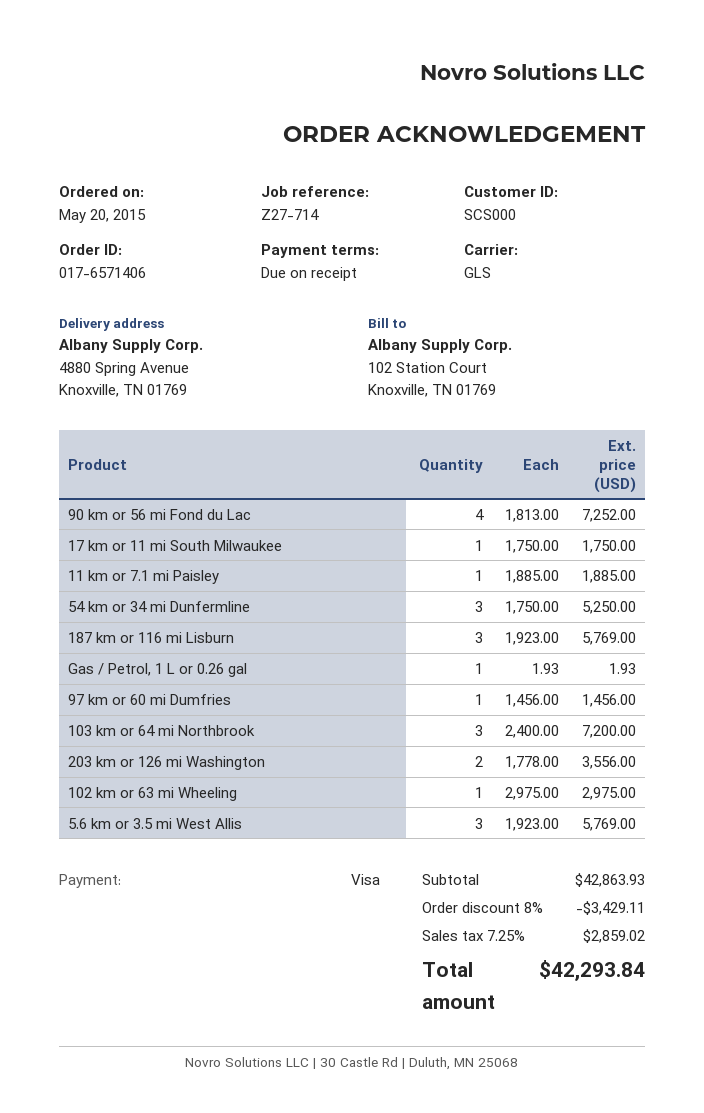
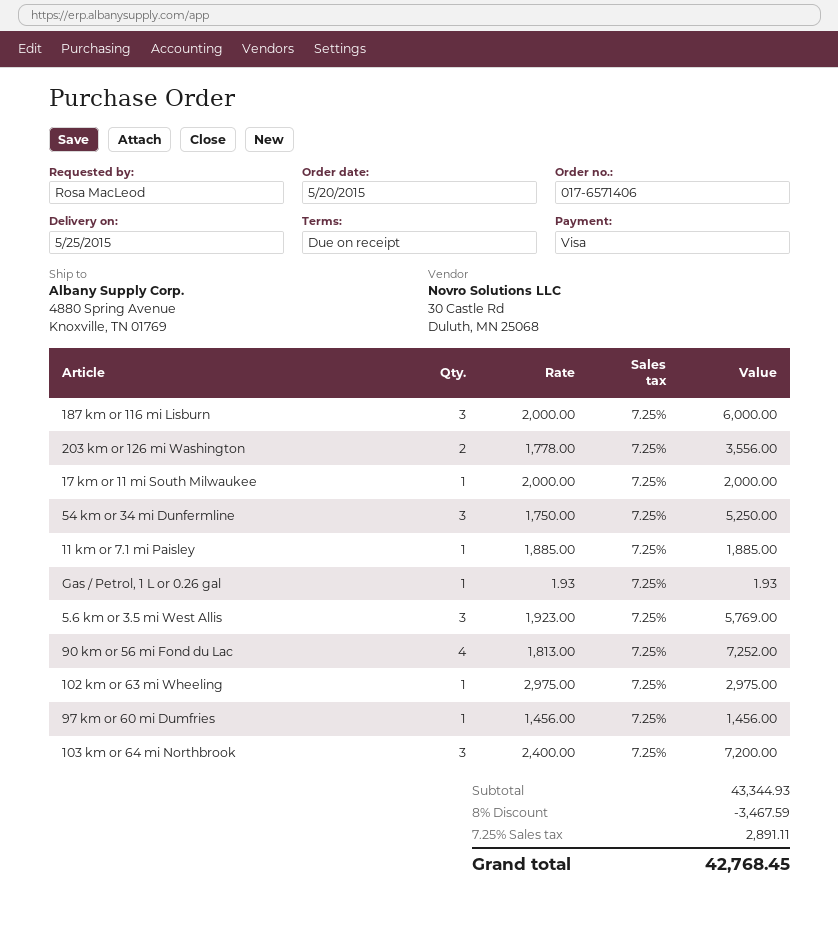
17 km or 11 mi South Milwaukee: 1 x 1750.00 = 1750.00 -> 1 x 2000.00 = 2000.00
187 km or 116 mi Lisburn: 3 x 1923.00 = 5769.00 -> 3 x 2000.00 = 6000.00
subtotal: 42863.93 -> 43344.93
discount: 8% = 3429.11 -> 8% = 3467.59
tax: 7.25% = 2859.02 -> 7.25% = 2891.11
total: 42293.84 -> 42768.45

